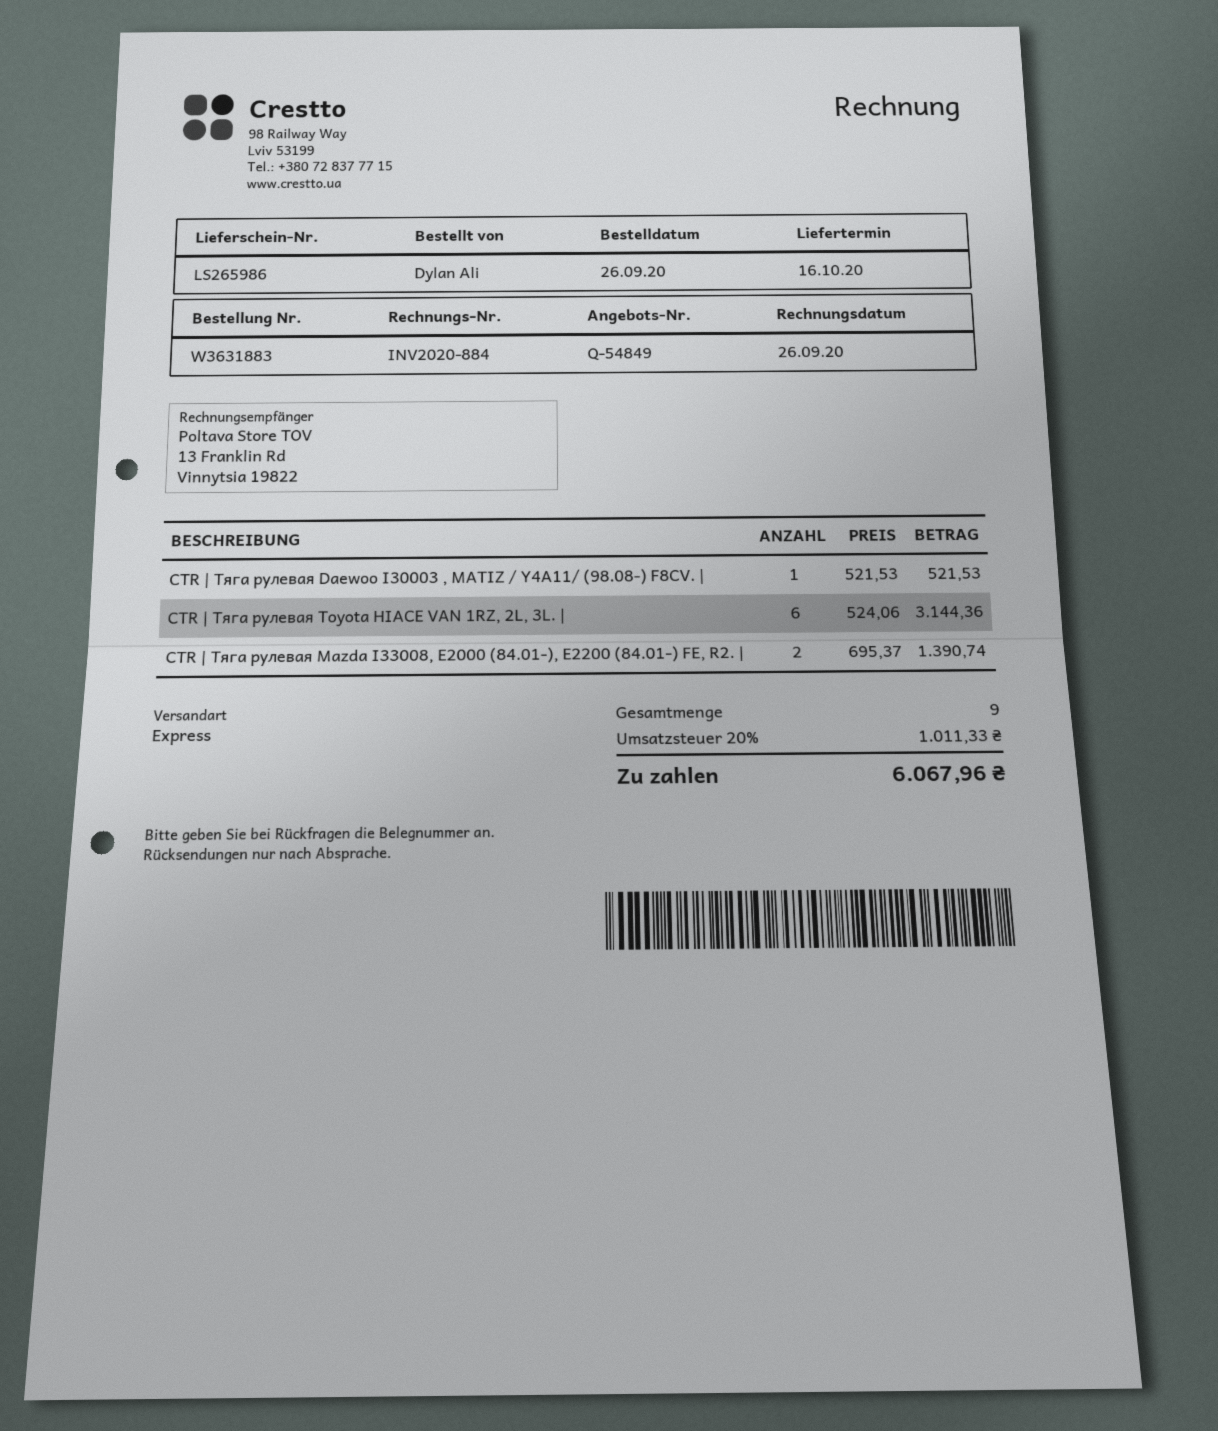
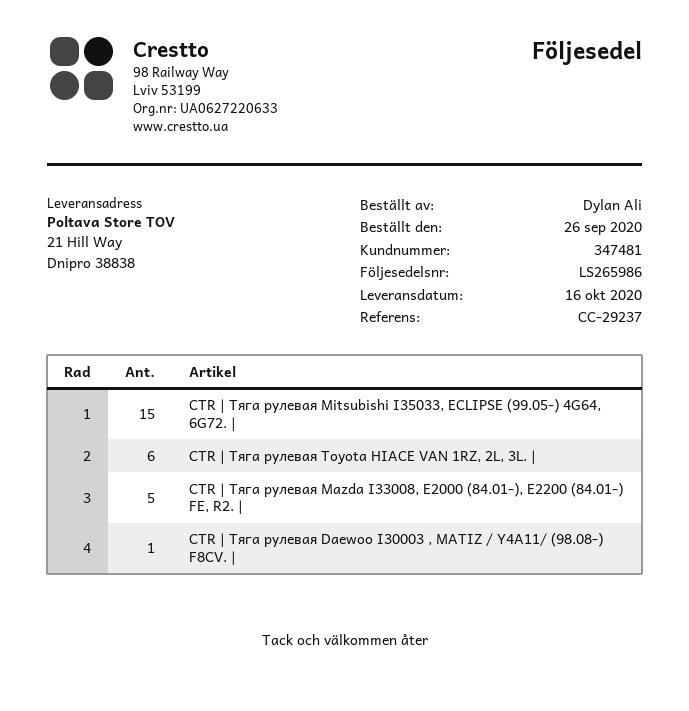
CTR | Тяга рулевая Mazda I33008, E2000 (84.01-), E2200 (84.01-) FE, R2. |: 2 -> 5
CTR | Тяга рулевая Mitsubishi I35033, ECLIPSE (99.05-) 4G64, 6G72. |: none -> 15

